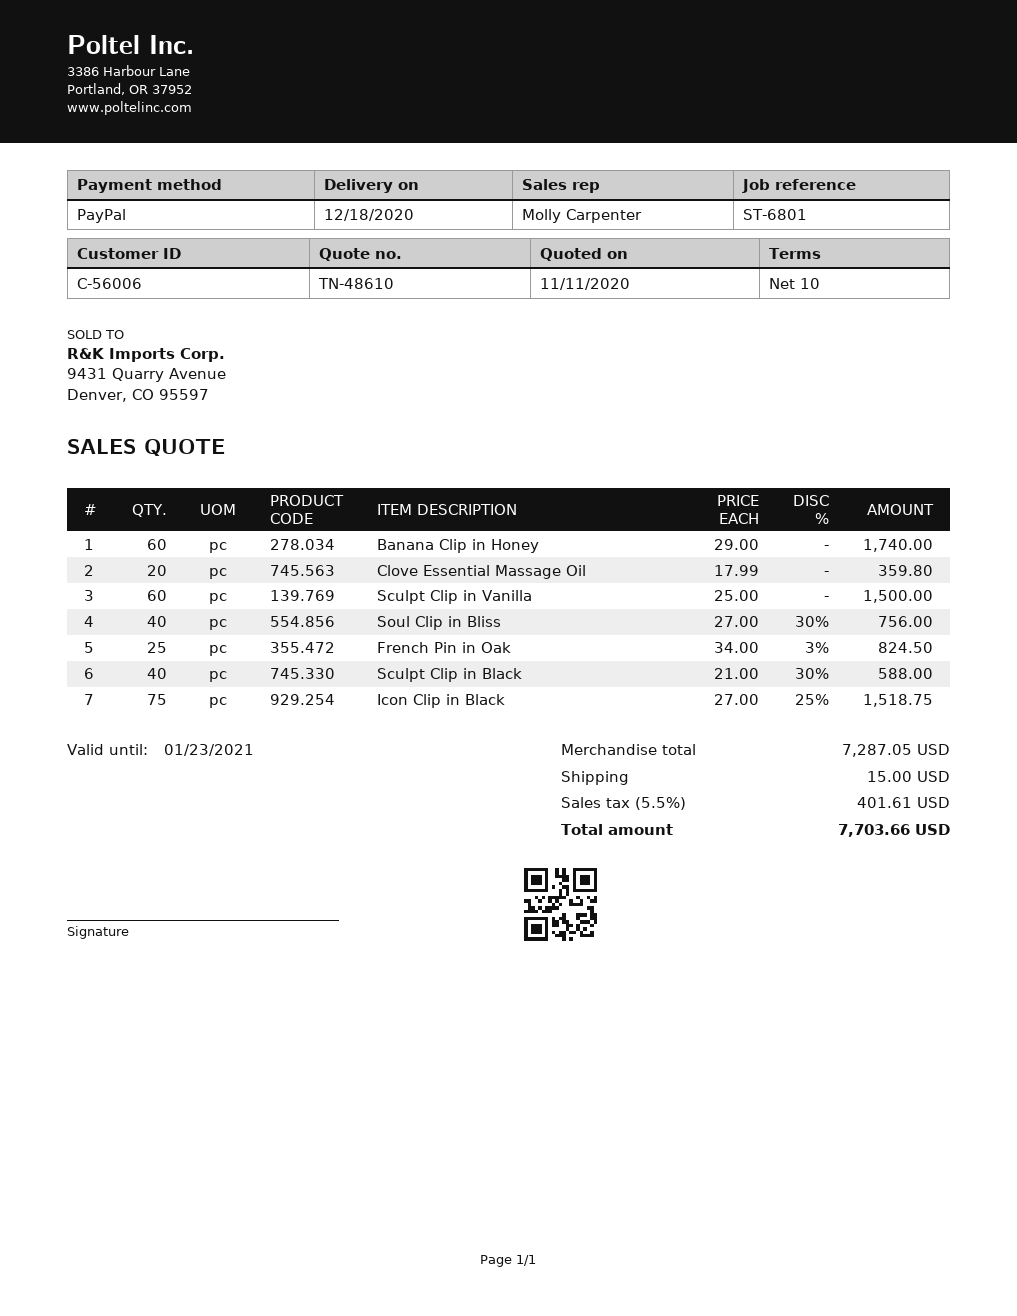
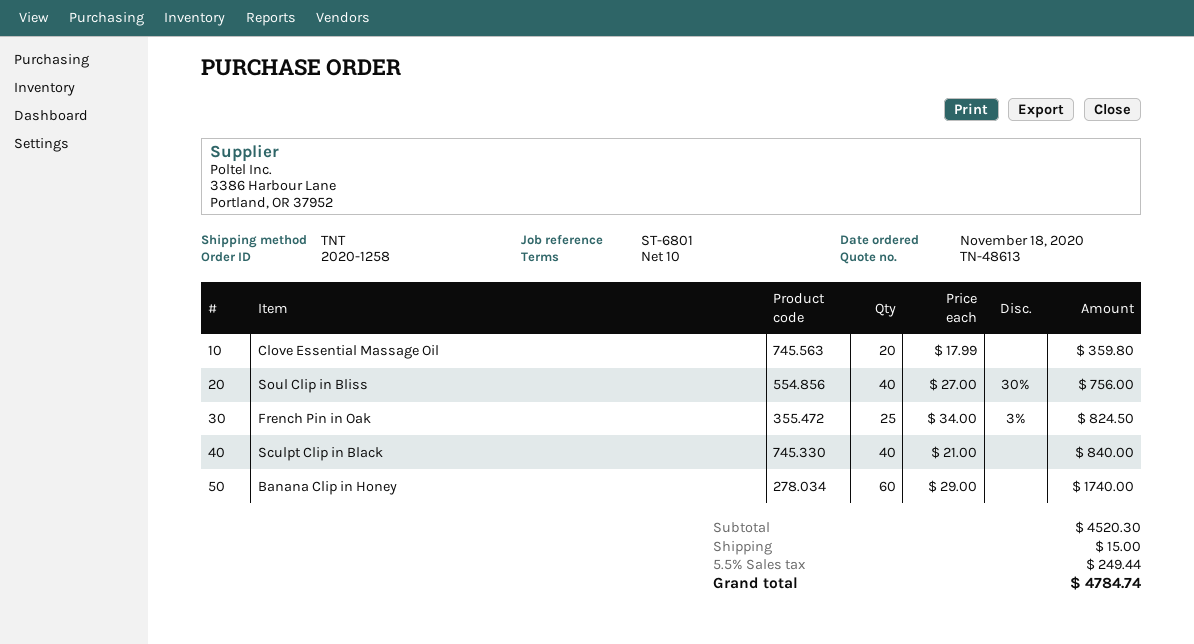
quote number: TN-48610 -> TN-48613
Sculpt Clip in Vanilla: 60 x 25.00 = 1500.00 -> none
Sculpt Clip in Black: 40 x 21.00 - 30% = 588.00 -> 40 x 21.00 = 840.00
Icon Clip in Black: 75 x 27.00 - 25% = 1518.75 -> none
subtotal: 7287.05 -> 4520.30
tax: 5.5% = 401.61 -> 5.5% = 249.44
total: 7703.66 -> 4784.74

